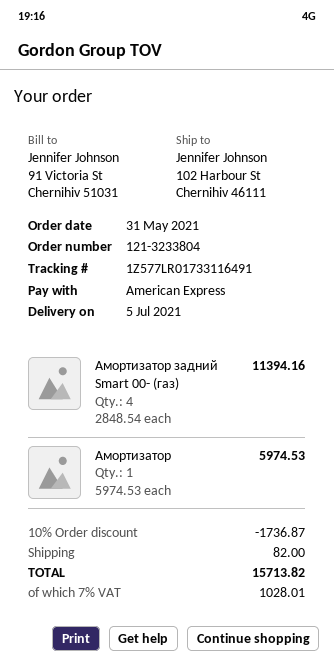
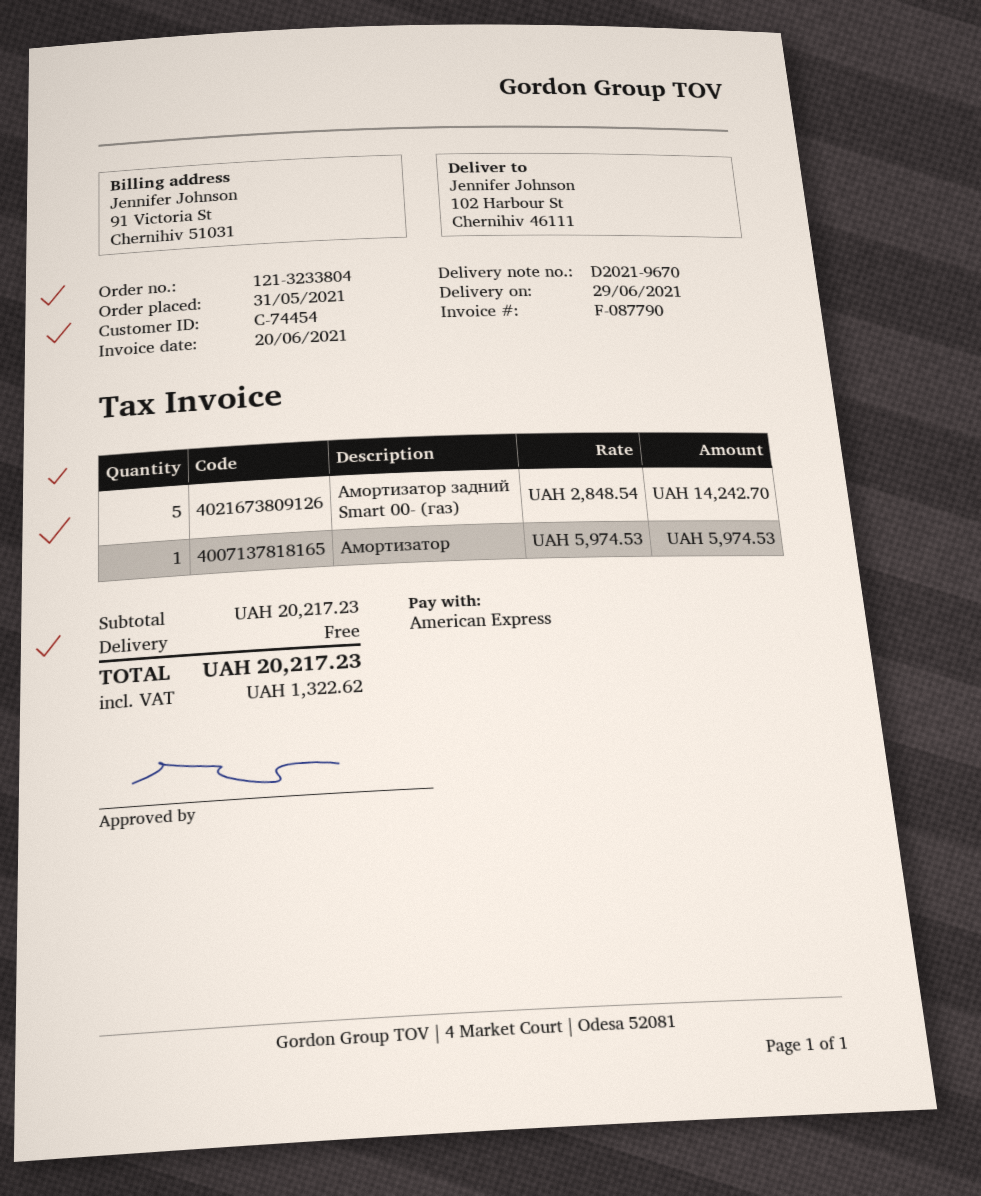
delivery date: 2021-07-05 -> 2021-06-29
Амортизатор задний Smart 00- (газ): 4 x 2848.54 = 11394.16 -> 5 x 2848.54 = 14242.70
discount: 10% = 1736.87 -> none
shipping: 82.00 -> 0.00
tax: 1028.01 -> 1322.62
total: 15713.82 -> 20217.23

